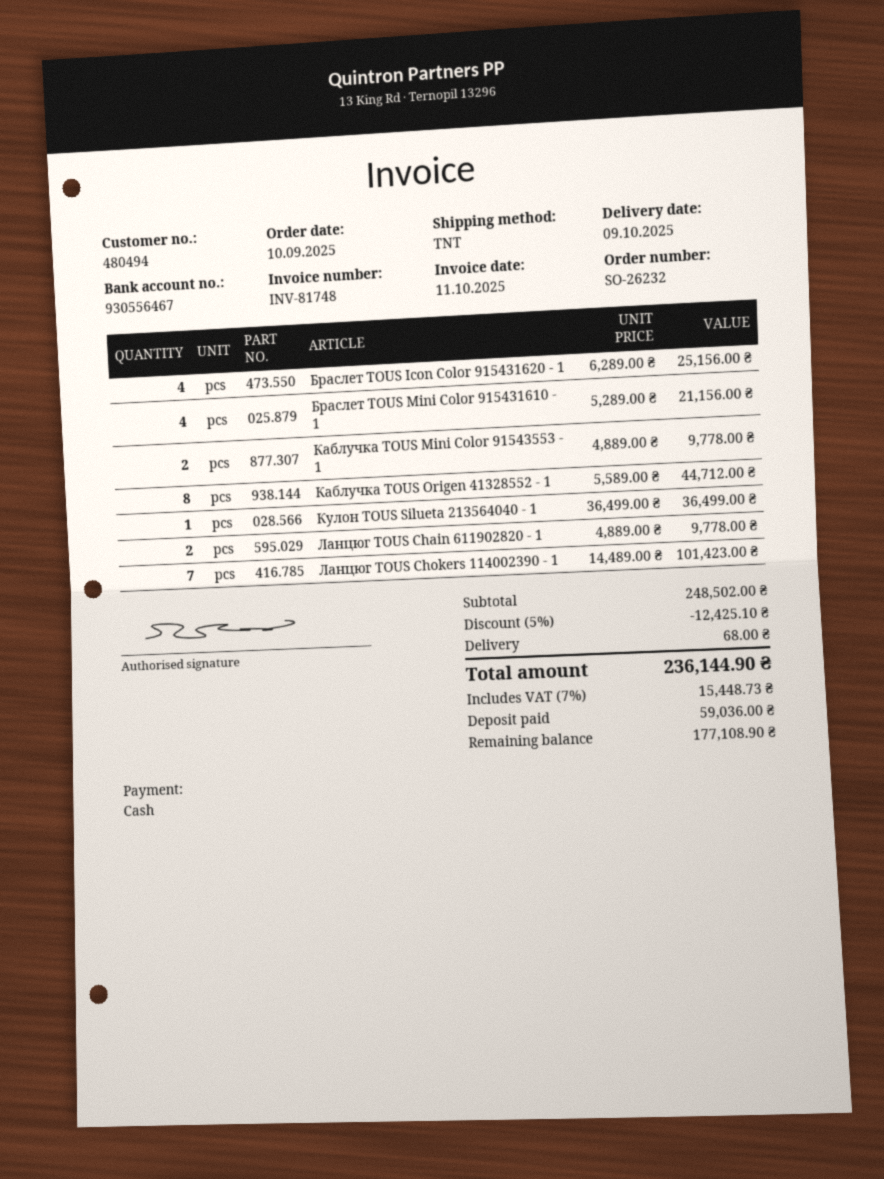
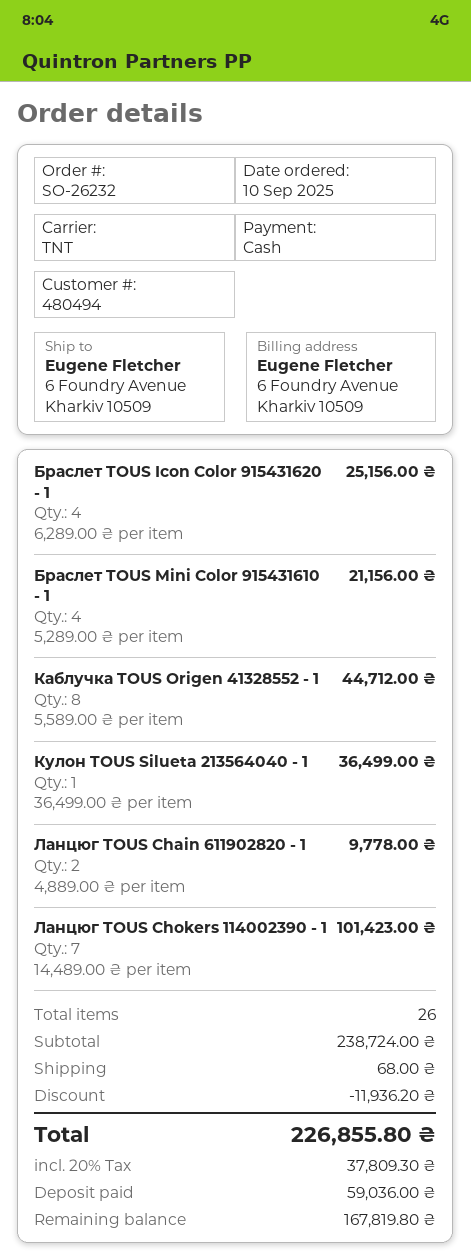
Каблучка TOUS Mini Color 91543553 - 1: 2 x 4889.00 = 9778.00 -> none
subtotal: 248502.00 -> 238724.00
discount: 12425.10 -> 11936.20
tax: 7% = 15448.73 -> 20% = 37809.30
total: 236144.90 -> 226855.80
balance: 177108.90 -> 167819.80

